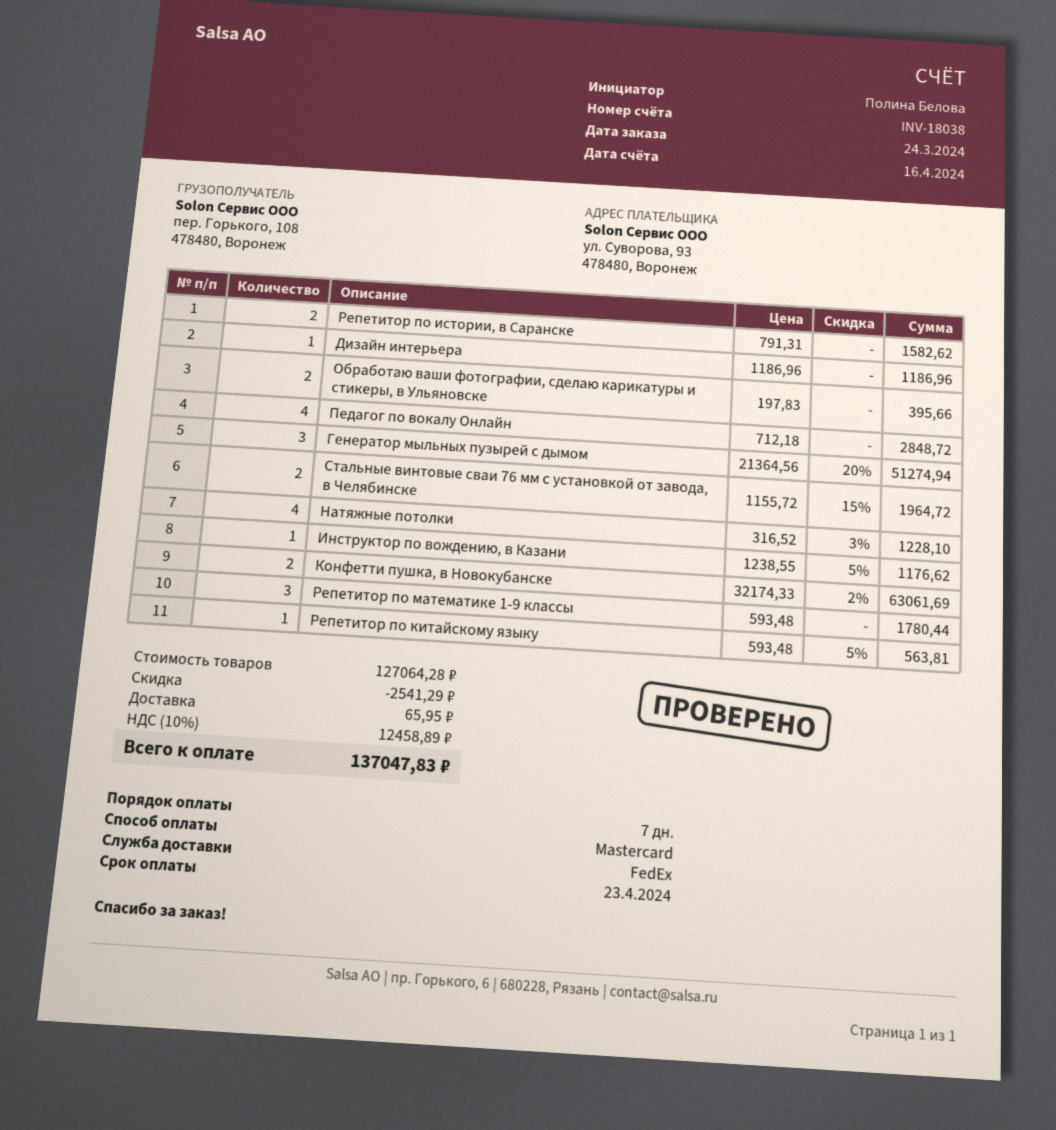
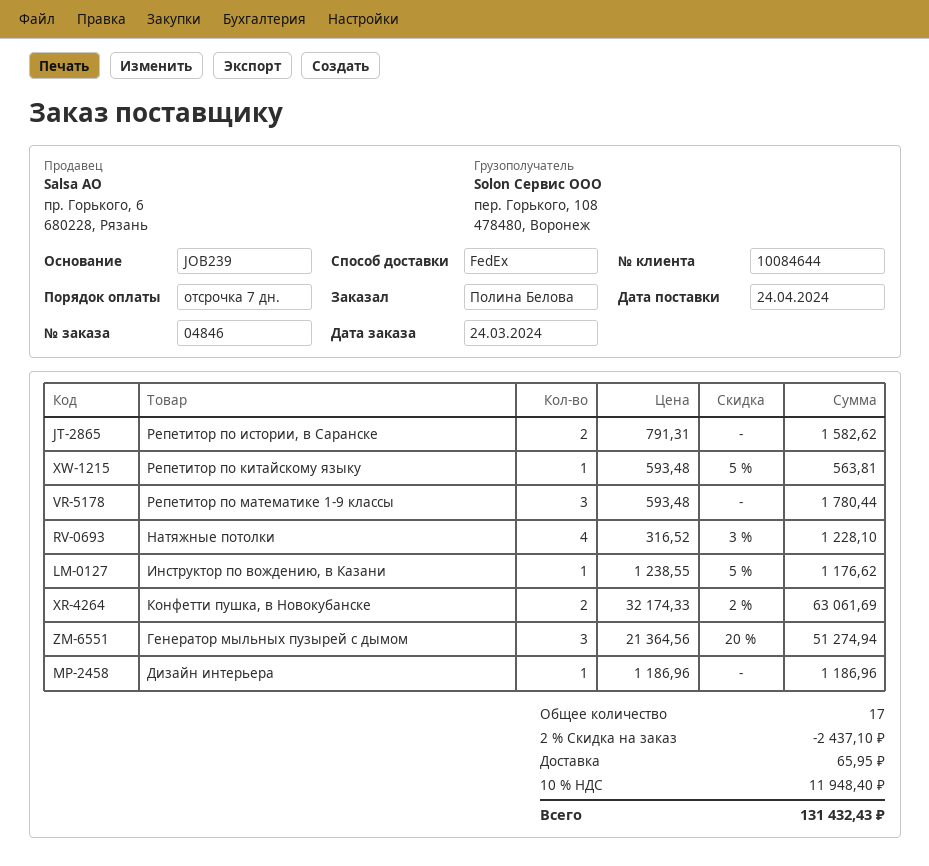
Обработаю ваши фотографии, сделаю карикатуры и стикеры, в Ульяновске: 2 x 197.83 = 395.66 -> none
Педагог по вокалу Онлайн: 4 x 712.18 = 2848.72 -> none
Стальные винтовые сваи 76 мм с установкой от завода, в Челябинске: 2 x 1155.72 - 15% = 1964.72 -> none
discount: 2541.29 -> 2437.10
tax: 10% = 12458.89 -> 10% = 11948.40
total: 137047.83 -> 131432.43

